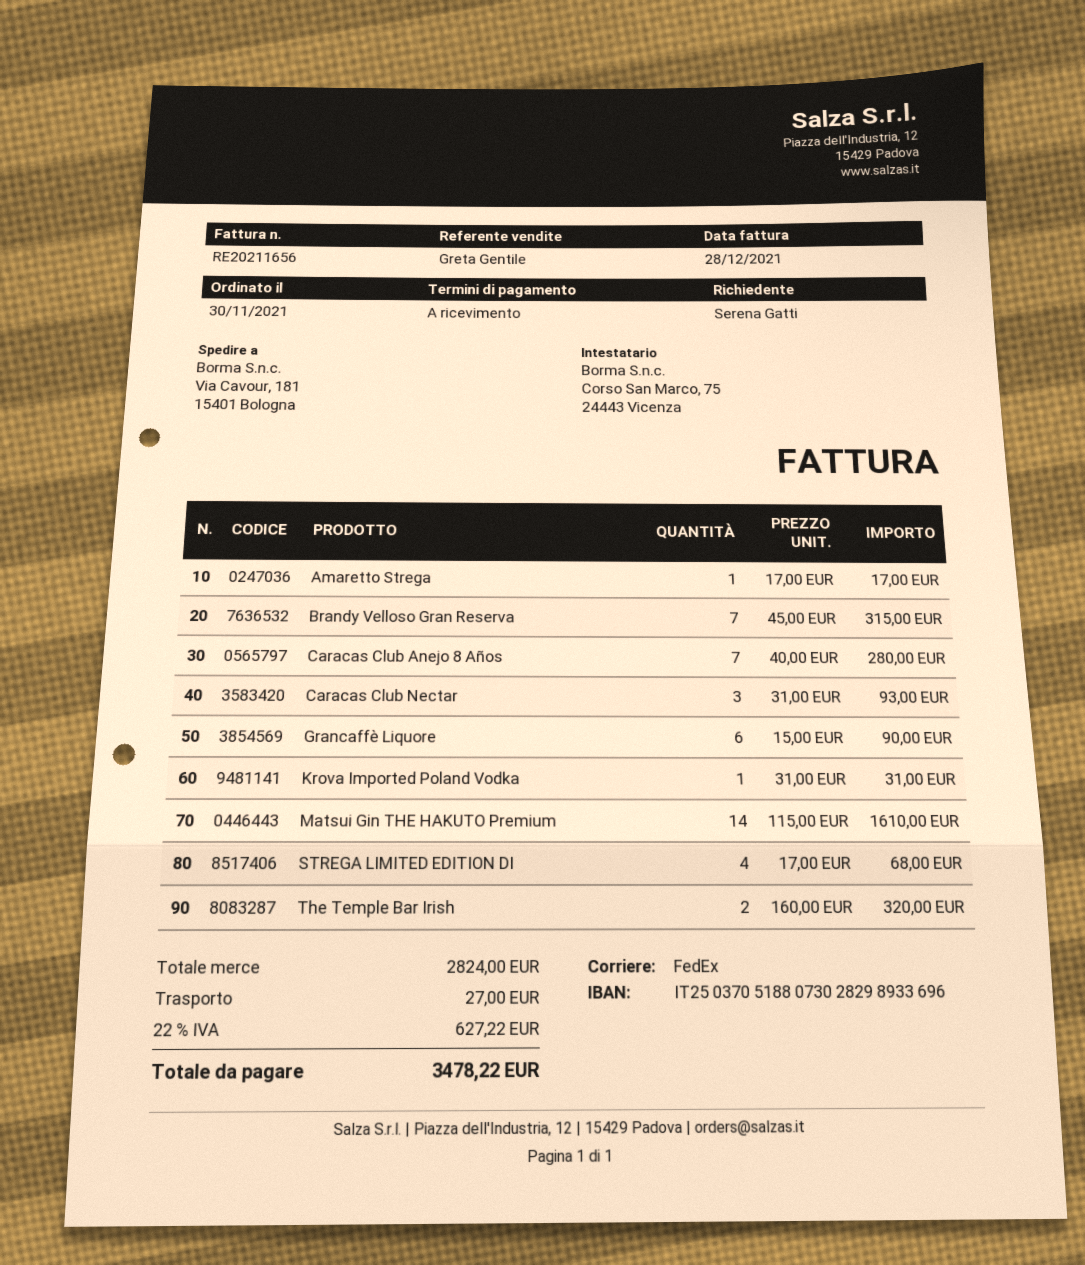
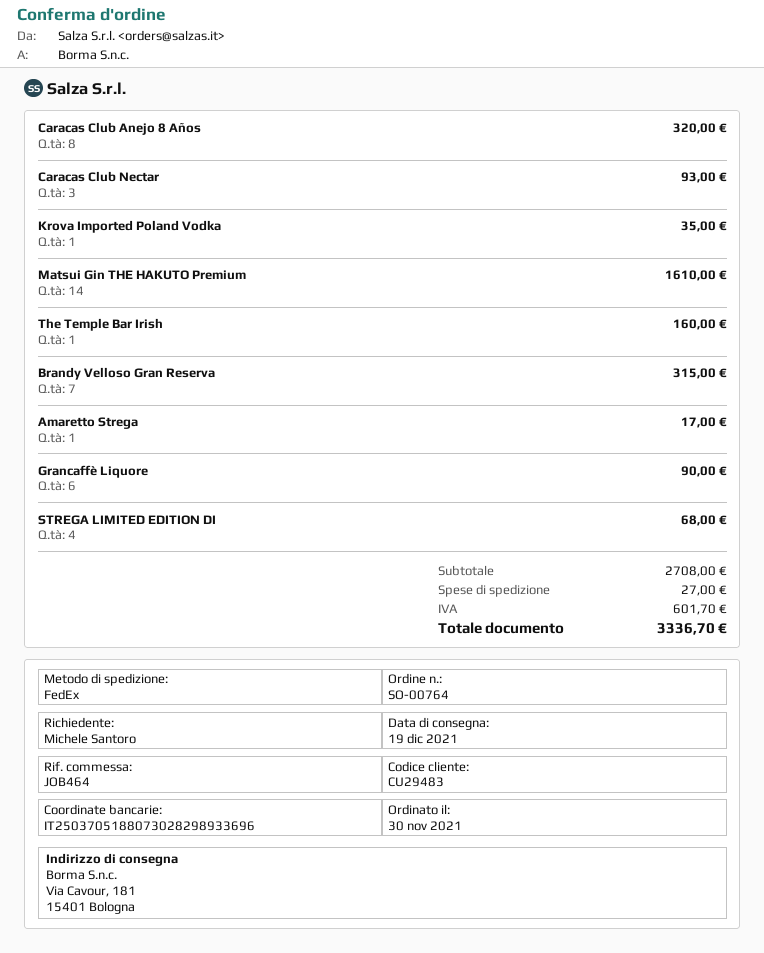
ordered by: Serena Gatti -> Michele Santoro
Caracas Club Anejo 8 Años: 7 for 280.00 -> 8 for 320.00
Krova Imported Poland Vodka: 1 for 31.00 -> 1 for 35.00
The Temple Bar Irish: 2 for 320.00 -> 1 for 160.00
subtotal: 2824.00 -> 2708.00
tax: 627.22 -> 601.70
total: 3478.22 -> 3336.70

